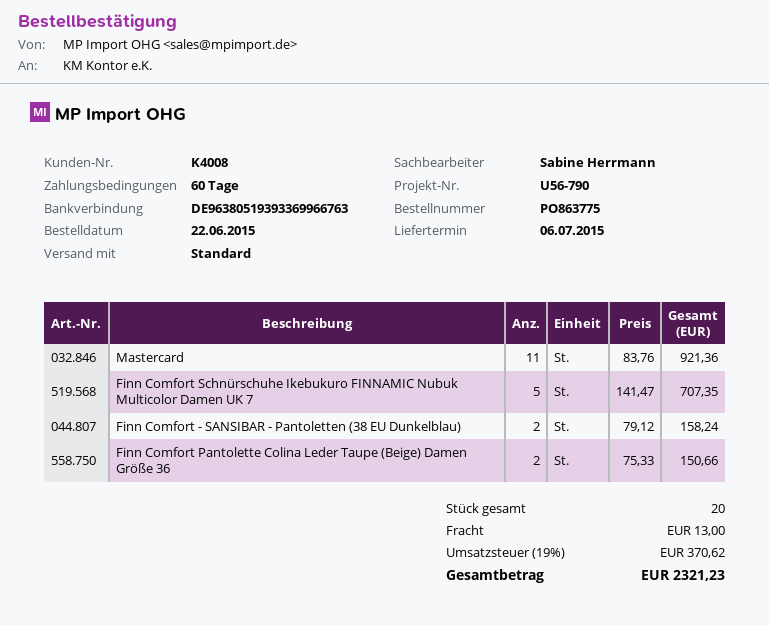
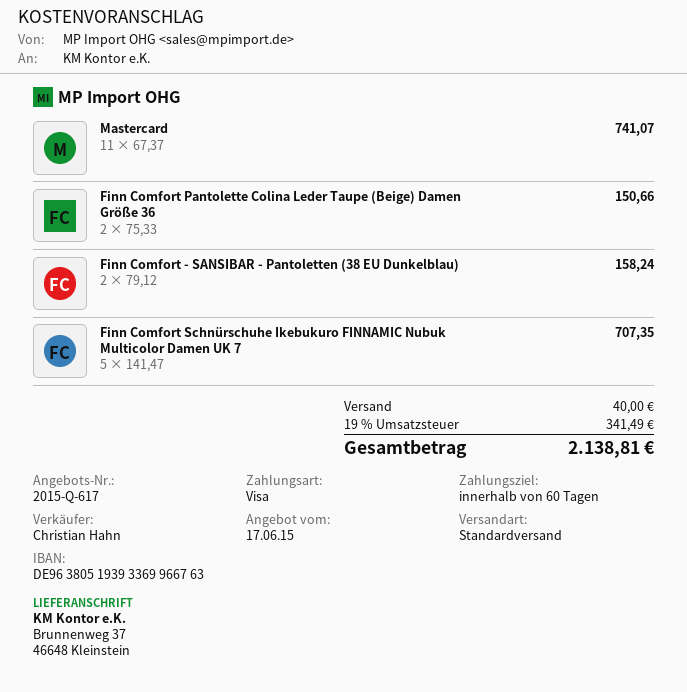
sales rep: Sabine Herrmann -> Christian Hahn
Mastercard: 11 x 83.76 = 921.36 -> 11 x 67.37 = 741.07
shipping: 13.00 -> 40.00
tax: 19% = 370.62 -> 19% = 341.49
total: 2321.23 -> 2138.81

